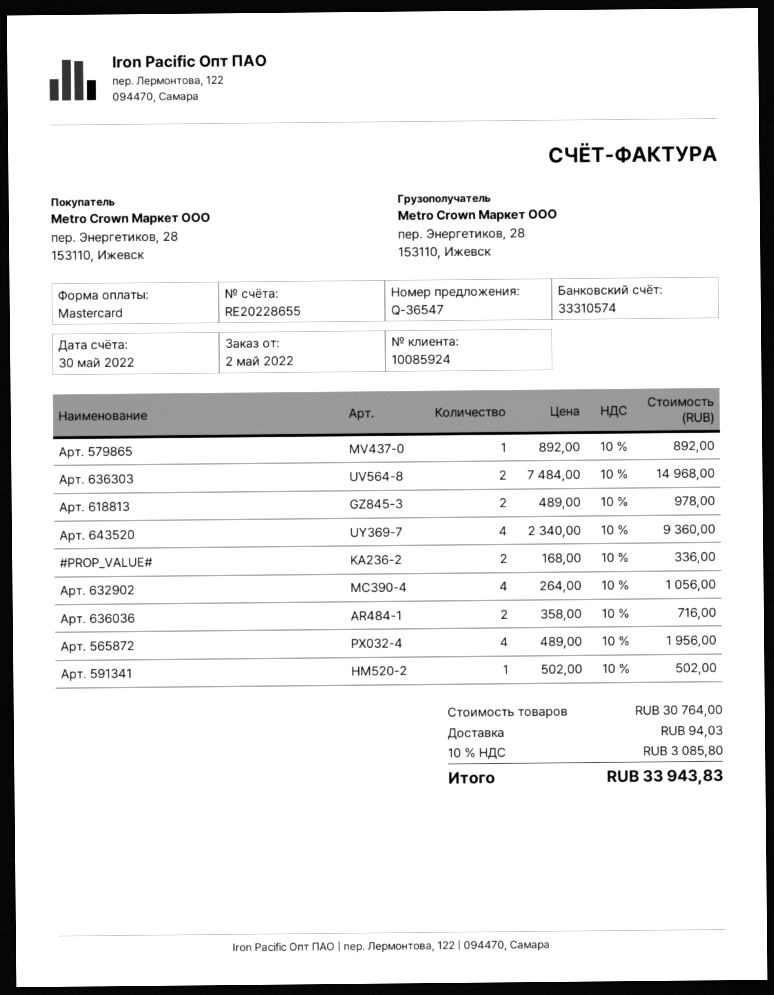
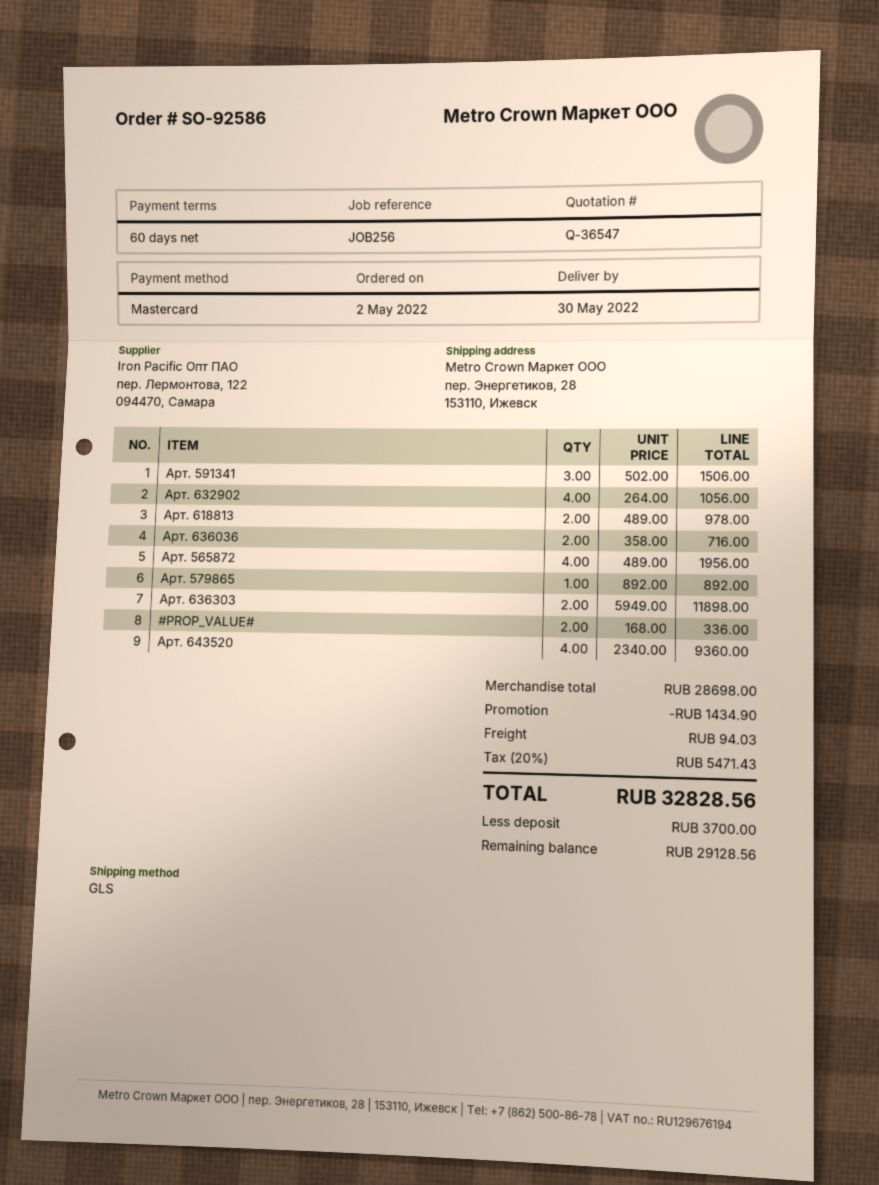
Арт. 636303: 2 x 7484.00 = 14968.00 -> 2 x 5949.00 = 11898.00
Арт. 591341: 1 x 502.00 = 502.00 -> 3 x 502.00 = 1506.00
subtotal: 30764.00 -> 28698.00
discount: none -> 1434.90
tax: 10% = 3085.80 -> 20% = 5471.43
total: 33943.83 -> 32828.56

